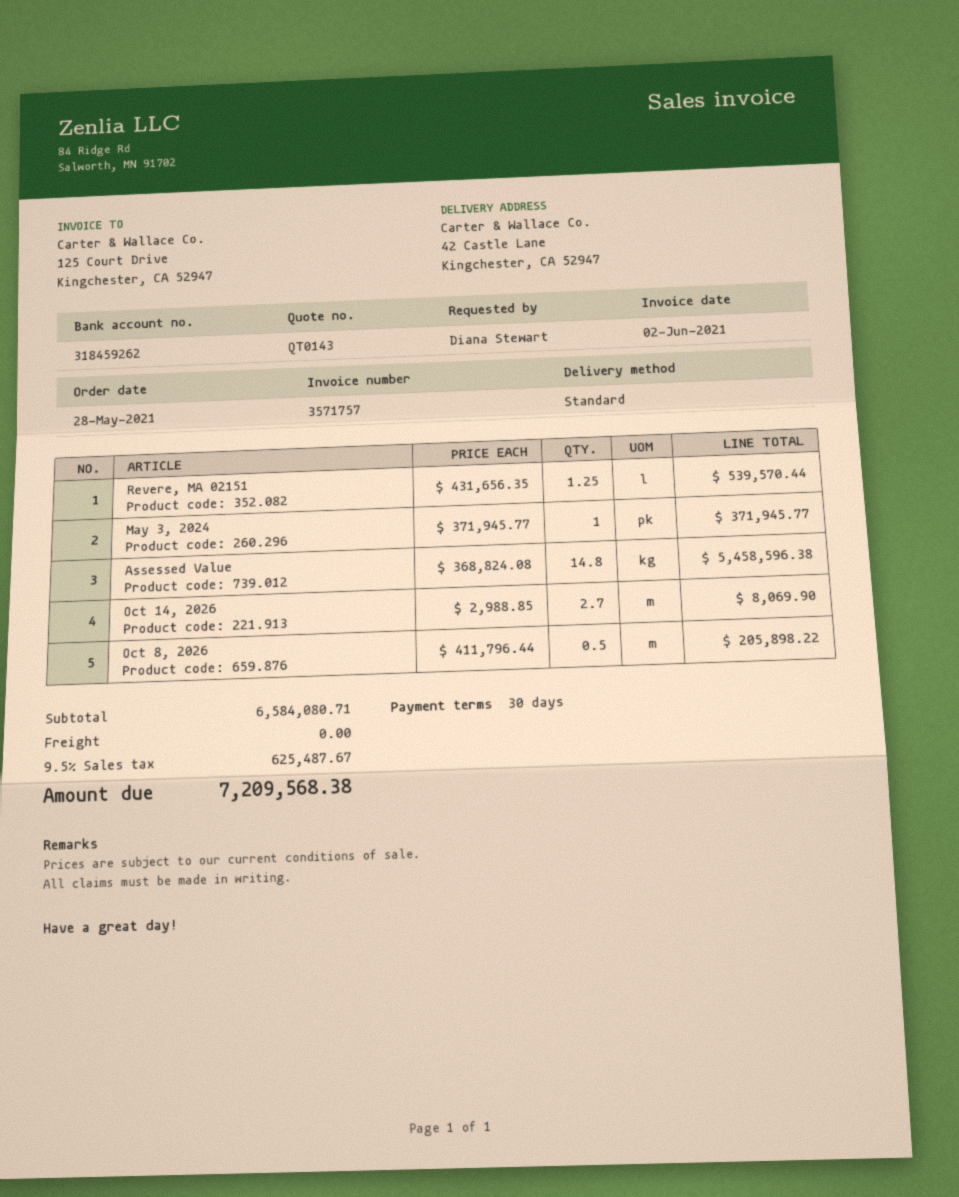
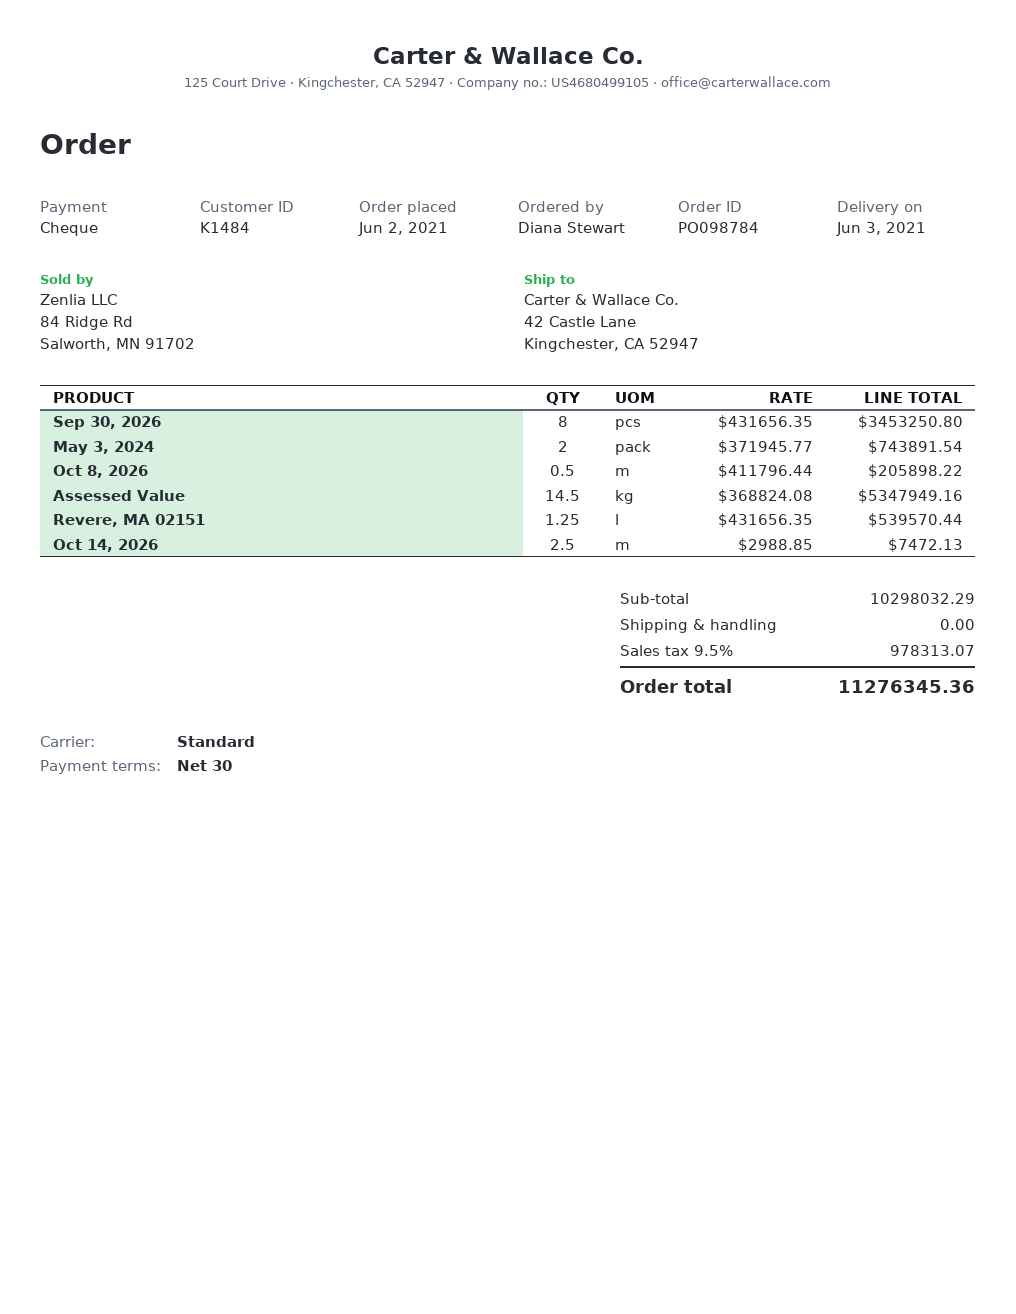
order date: 2021-05-28 -> 2021-06-02
May 3, 2024: 1 x 371945.77 = 371945.77 -> 2 x 371945.77 = 743891.54
Assessed Value: 14.8 x 368824.08 = 5458596.38 -> 14.5 x 368824.08 = 5347949.16
Oct 14, 2026: 2.7 x 2988.85 = 8069.90 -> 2.5 x 2988.85 = 7472.13
Sep 30, 2026: none -> 8 x 431656.35 = 3453250.80
subtotal: 6584080.71 -> 10298032.29
tax: 9.5% = 625487.67 -> 9.5% = 978313.07
total: 7209568.38 -> 11276345.36

